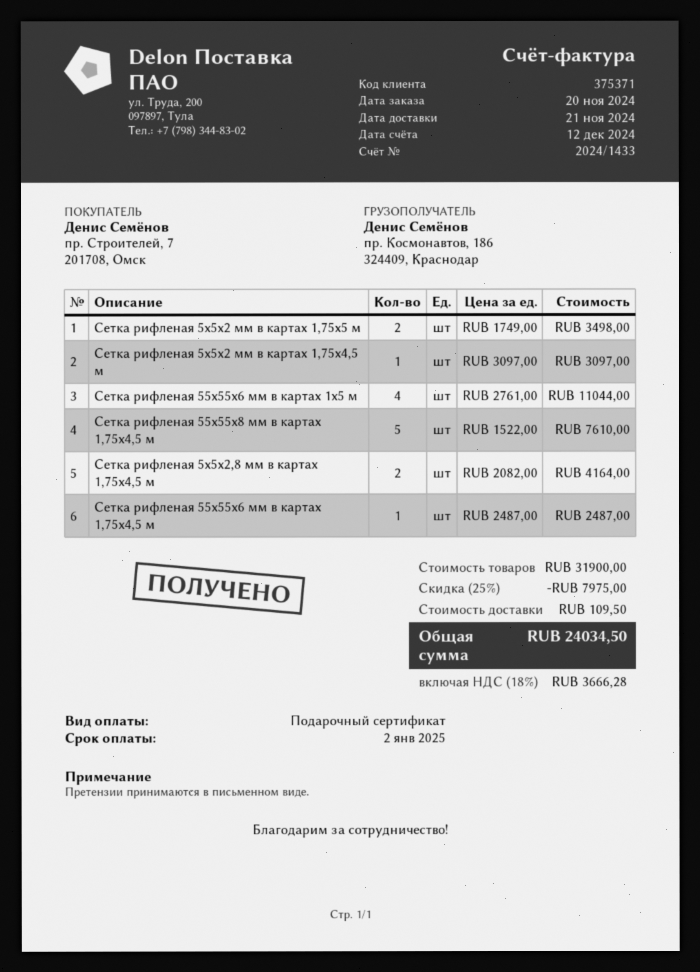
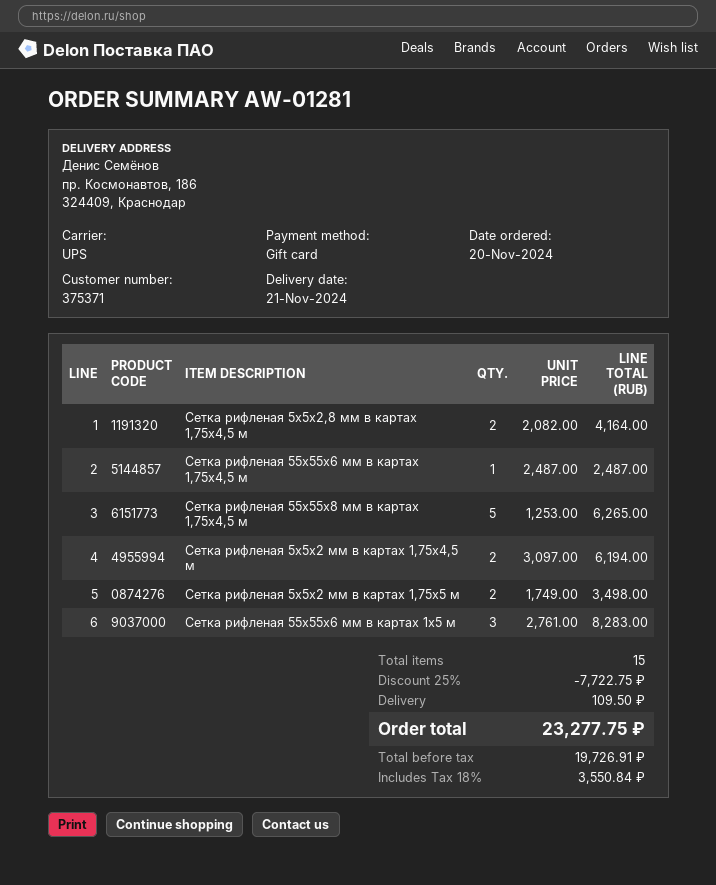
Сетка рифленая 5х5х2 мм в картах 1,75х4,5 м: 1 x 3097.00 = 3097.00 -> 2 x 3097.00 = 6194.00
Сетка рифленая 55х55х6 мм в картах 1х5 м: 4 x 2761.00 = 11044.00 -> 3 x 2761.00 = 8283.00
Сетка рифленая 55х55х8 мм в картах 1,75х4,5 м: 5 x 1522.00 = 7610.00 -> 5 x 1253.00 = 6265.00
discount: 25% = 7975.00 -> 25% = 7722.75
tax: 18% = 3666.28 -> 18% = 3550.84
total: 24034.50 -> 23277.75

